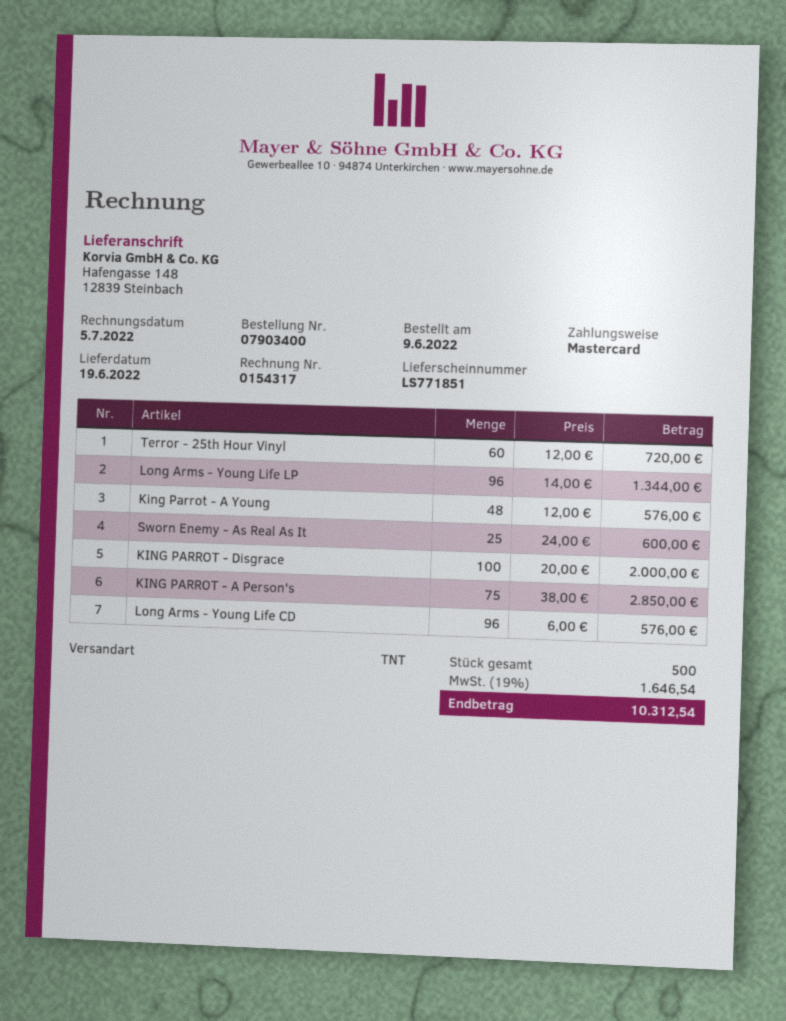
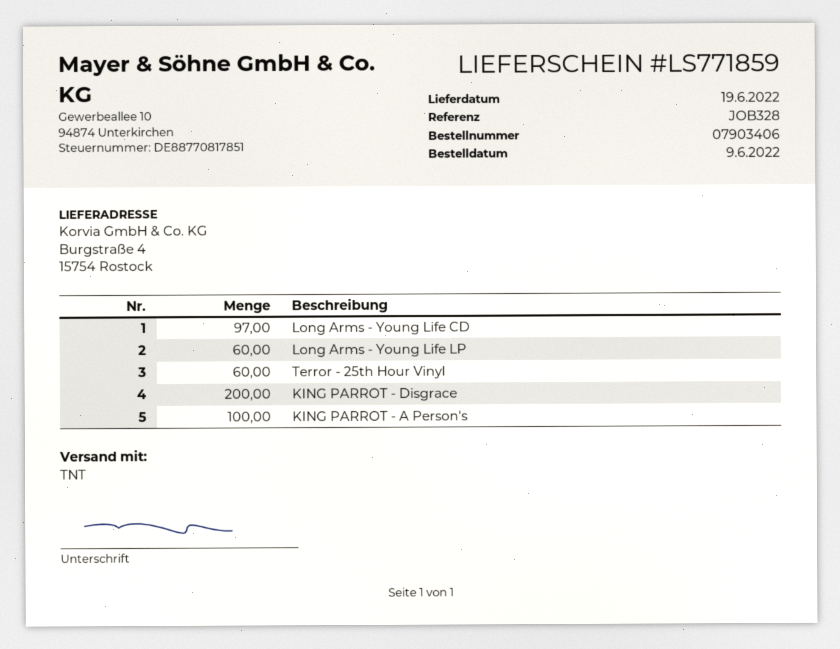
order number: 07903400 -> 07903406
delivery note number: LS771851 -> LS771859
ship to: Hafengasse 148, 12839 Steinbach -> Burgstraße 4, 15754 Rostock
Long Arms - Young Life LP: 96 -> 60
King Parrot - A Young: 48 -> none
Sworn Enemy - As Real As It: 25 -> none
KING PARROT - Disgrace: 100 -> 200
KING PARROT - A Person's: 75 -> 100
Long Arms - Young Life CD: 96 -> 97

